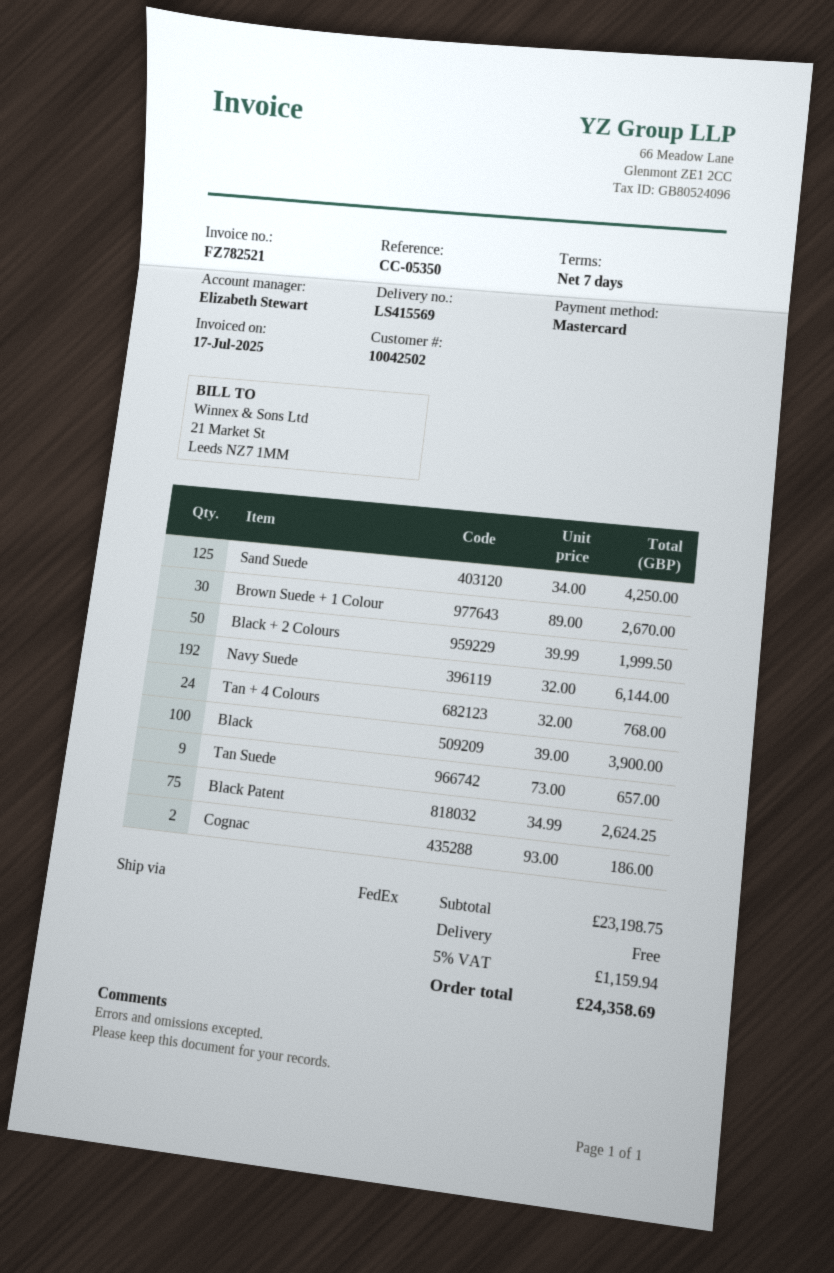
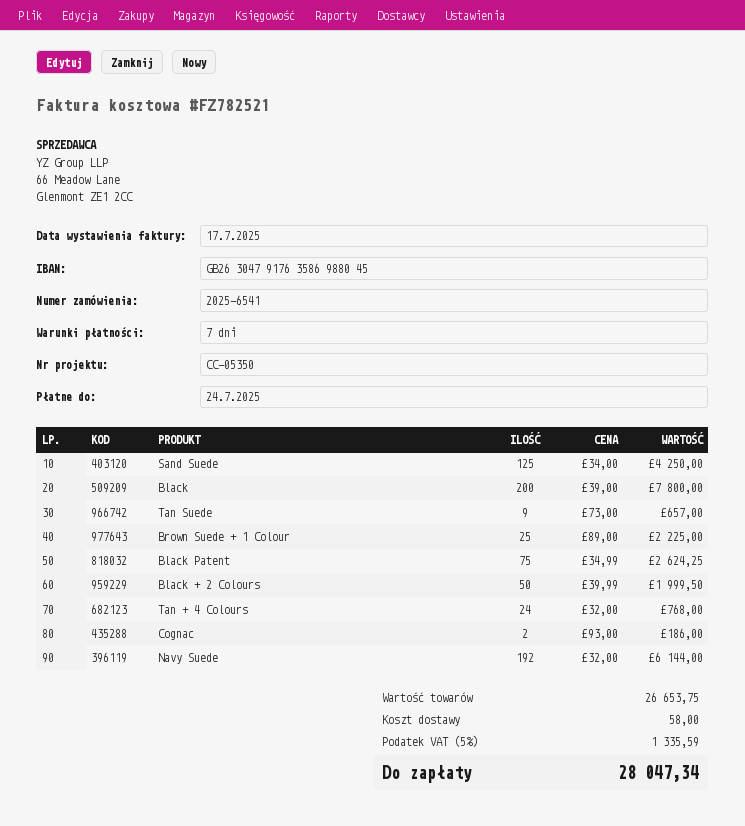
Brown Suede + 1 Colour: 30 x 89.00 = 2670.00 -> 25 x 89.00 = 2225.00
Black: 100 x 39.00 = 3900.00 -> 200 x 39.00 = 7800.00
subtotal: 23198.75 -> 26653.75
shipping: 0.00 -> 58.00
tax: 5% = 1159.94 -> 5% = 1335.59
total: 24358.69 -> 28047.34

